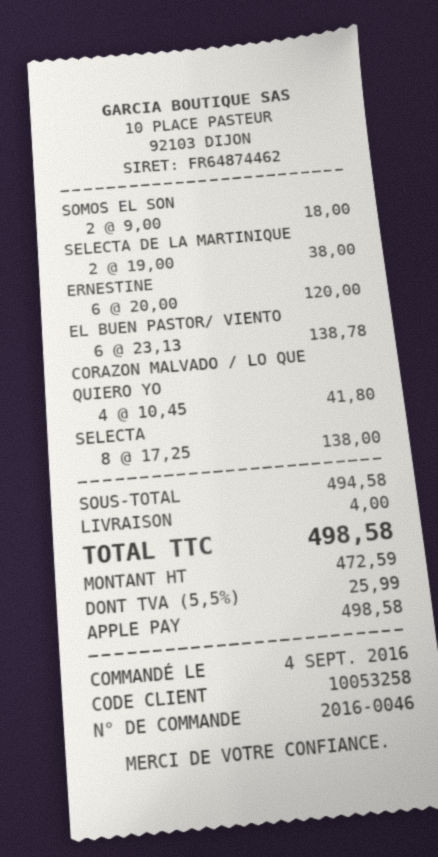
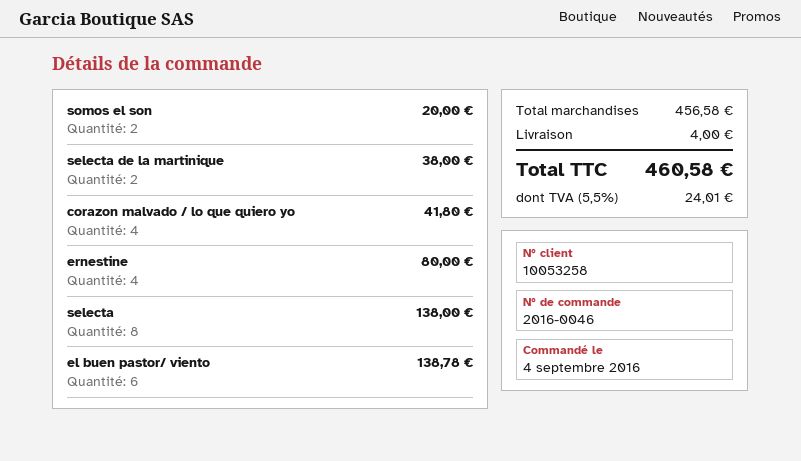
SOMOS EL SON: 2 for 18.00 -> 2 for 20.00
ERNESTINE: 6 for 120.00 -> 4 for 80.00
subtotal: 494.58 -> 456.58
tax: 5.5% = 25.99 -> 5.5% = 24.01
total: 498.58 -> 460.58

